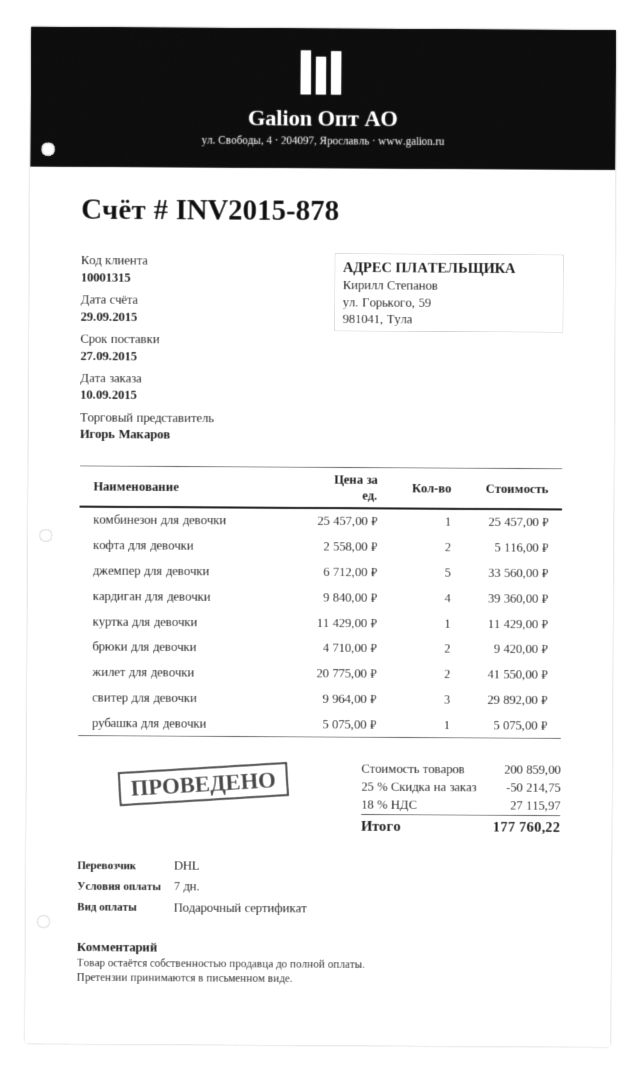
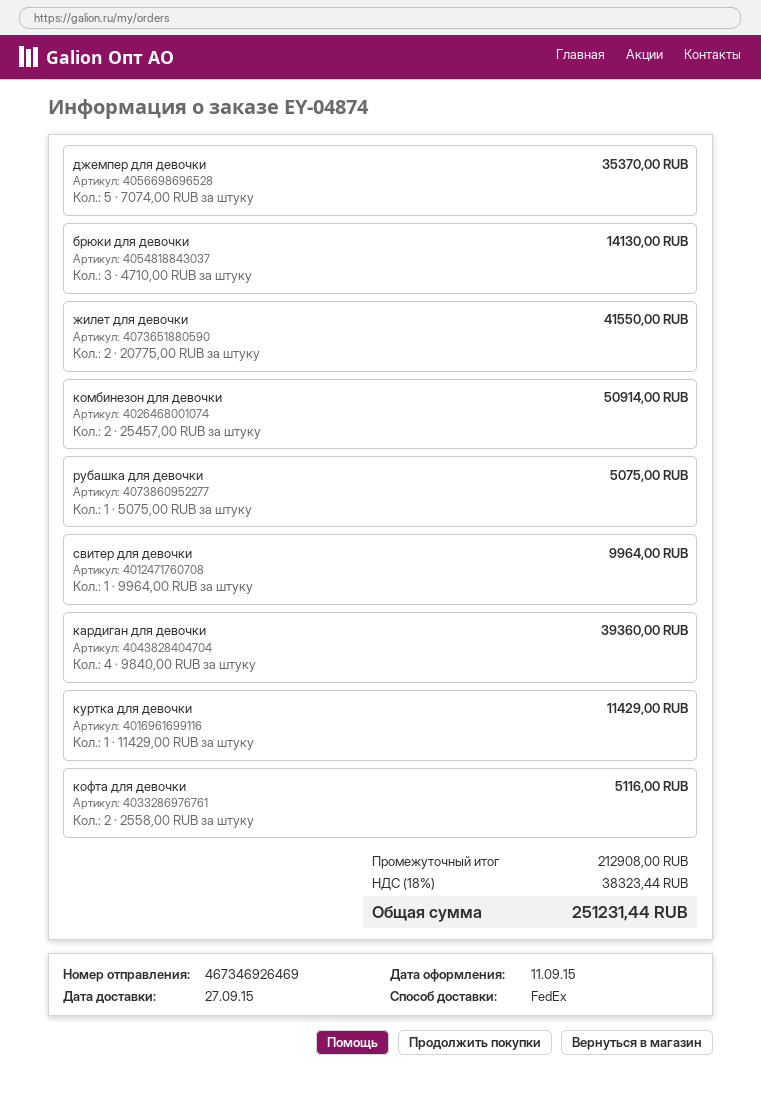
order date: 2015-09-10 -> 2015-09-11
shipping method: DHL -> FedEx
комбинезон для девочки: 1 x 25457.00 = 25457.00 -> 2 x 25457.00 = 50914.00
джемпер для девочки: 5 x 6712.00 = 33560.00 -> 5 x 7074.00 = 35370.00
брюки для девочки: 2 x 4710.00 = 9420.00 -> 3 x 4710.00 = 14130.00
свитер для девочки: 3 x 9964.00 = 29892.00 -> 1 x 9964.00 = 9964.00
subtotal: 200859.00 -> 212908.00
discount: 25% = 50214.75 -> none
tax: 18% = 27115.97 -> 18% = 38323.44
total: 177760.22 -> 251231.44

